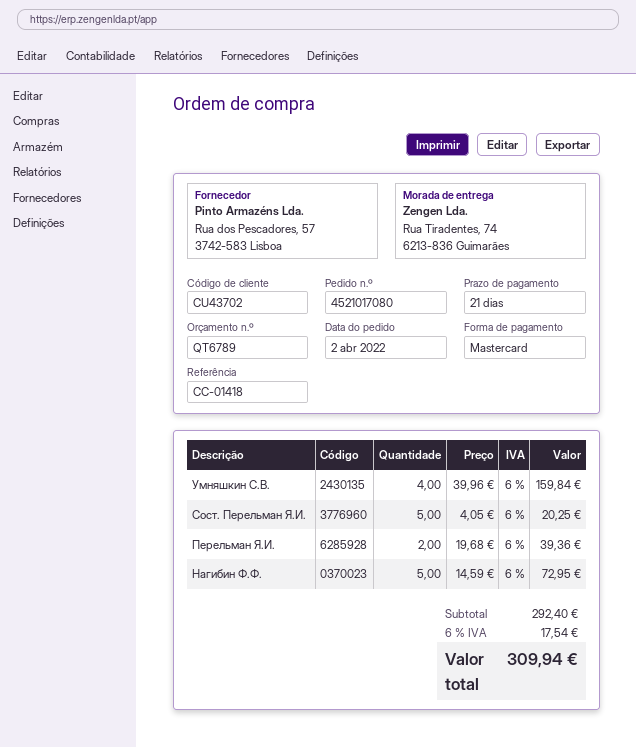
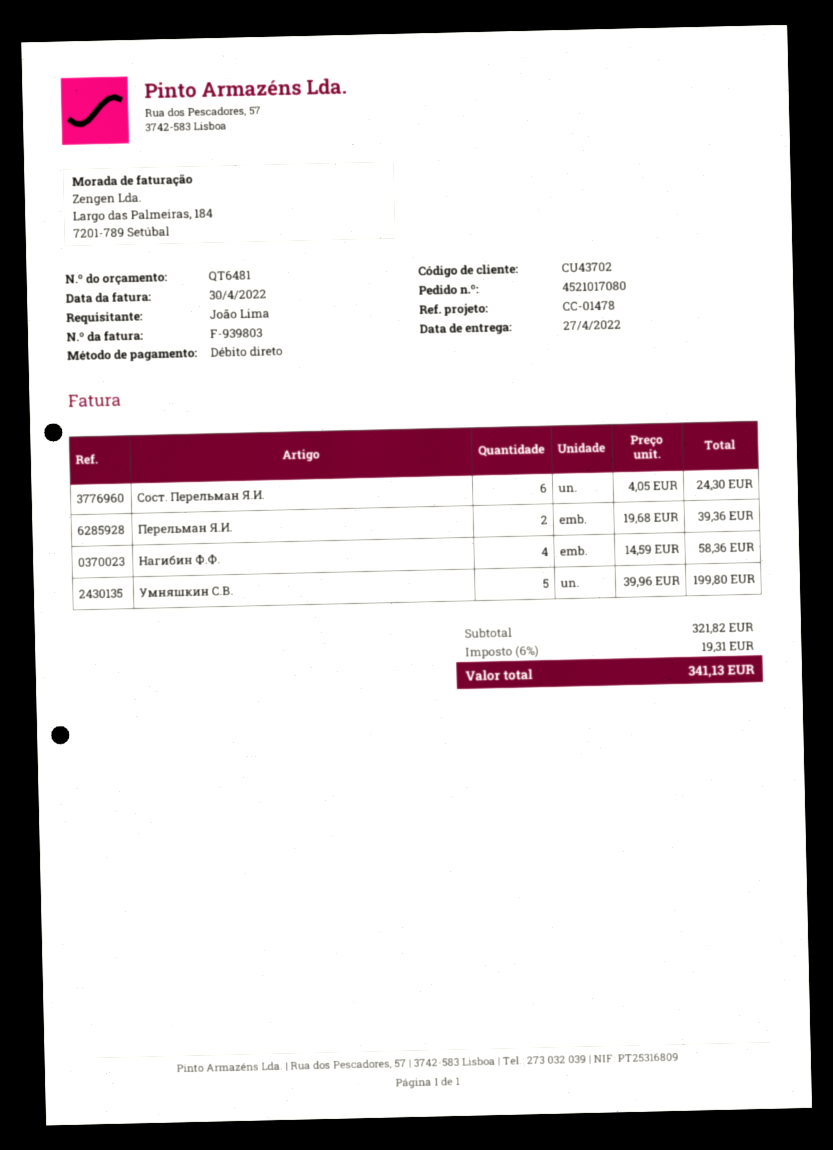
quote number: QT6789 -> QT6481
reference: CC-01418 -> CC-01478
payment method: Mastercard -> direct debit
Умняшкин С.В.: 4 x 39.96 = 159.84 -> 5 x 39.96 = 199.80
Сост. Перельман Я.И.: 5 x 4.05 = 20.25 -> 6 x 4.05 = 24.30
Нагибин Ф.Ф.: 5 x 14.59 = 72.95 -> 4 x 14.59 = 58.36
subtotal: 292.40 -> 321.82
tax: 6% = 17.54 -> 6% = 19.31
total: 309.94 -> 341.13

